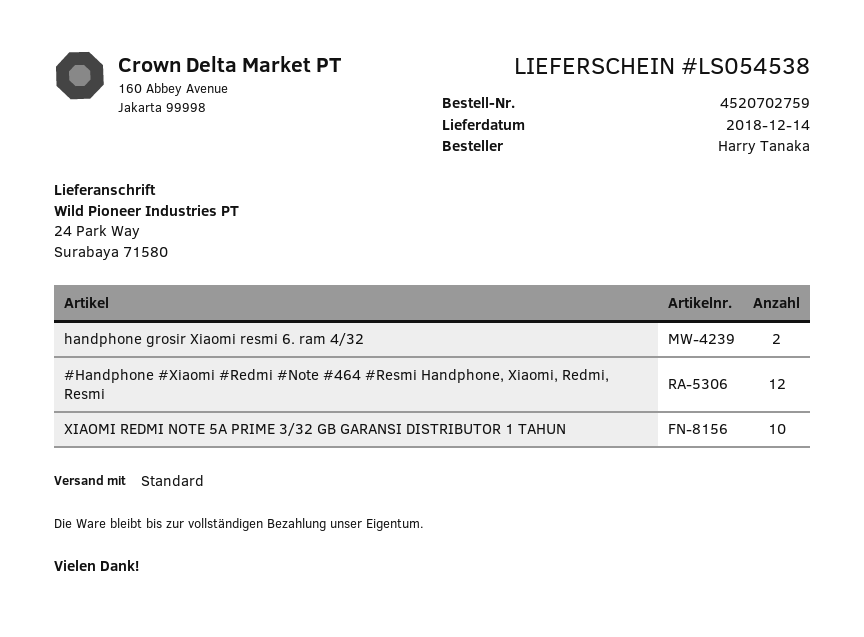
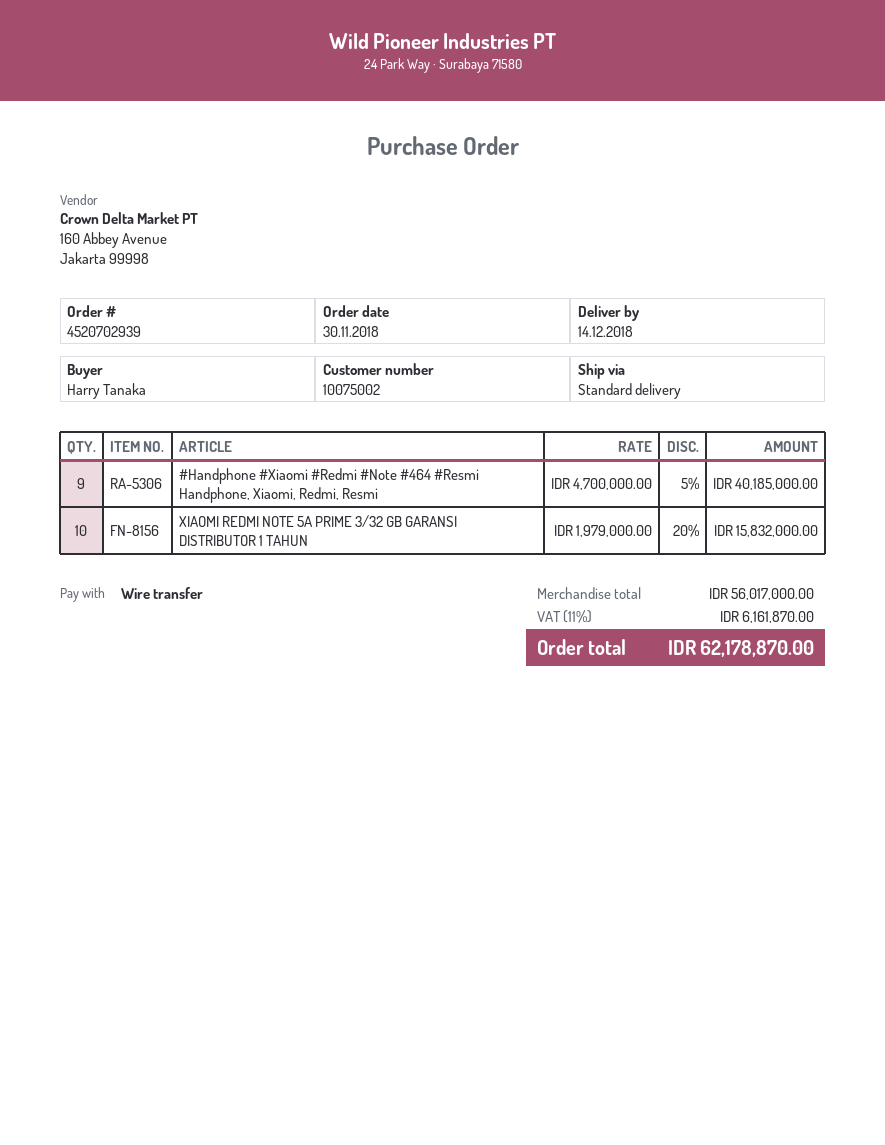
order number: 4520702759 -> 4520702939
handphone grosir Xiaomi resmi 6. ram 4/32: 2 -> none
#Handphone #Xiaomi #Redmi #Note #464 #Resmi Handphone, Xiaomi, Redmi, Resmi: 12 -> 9

